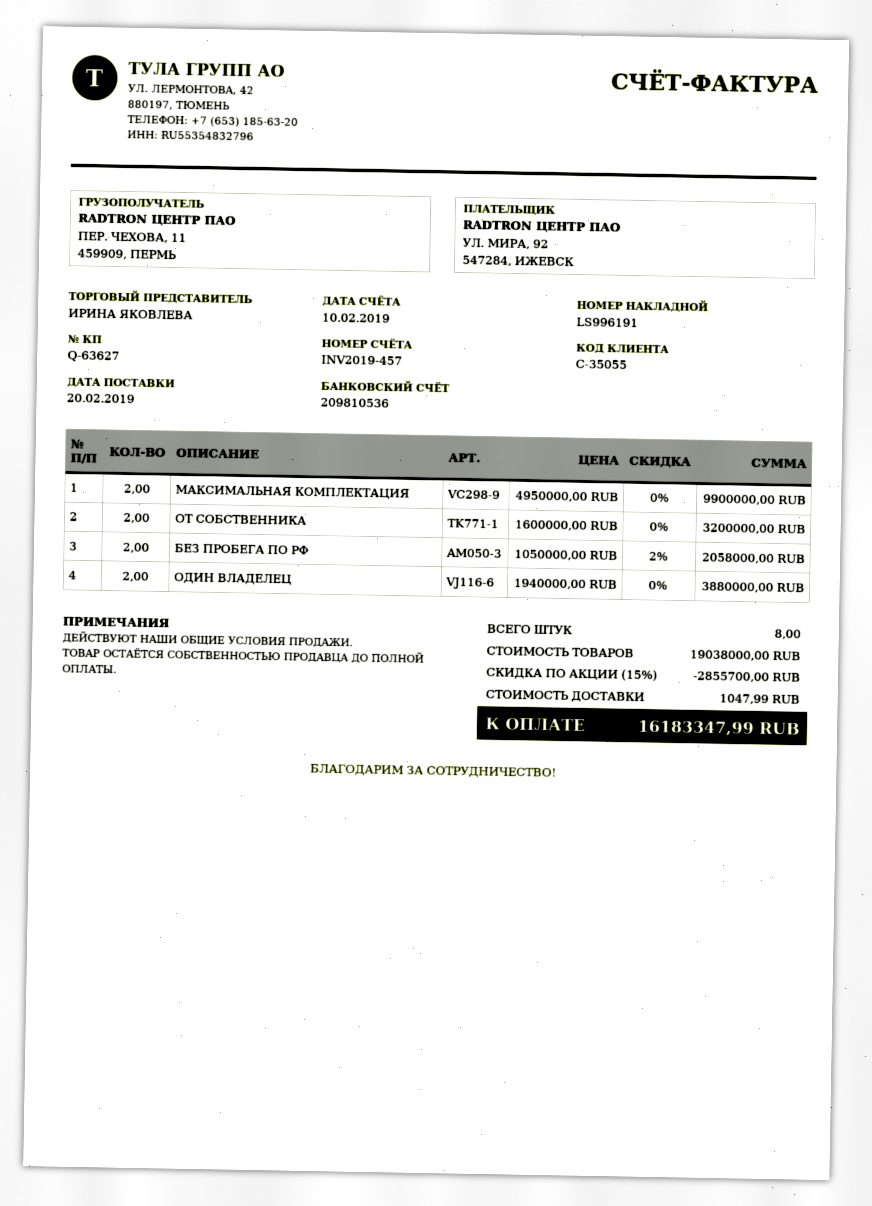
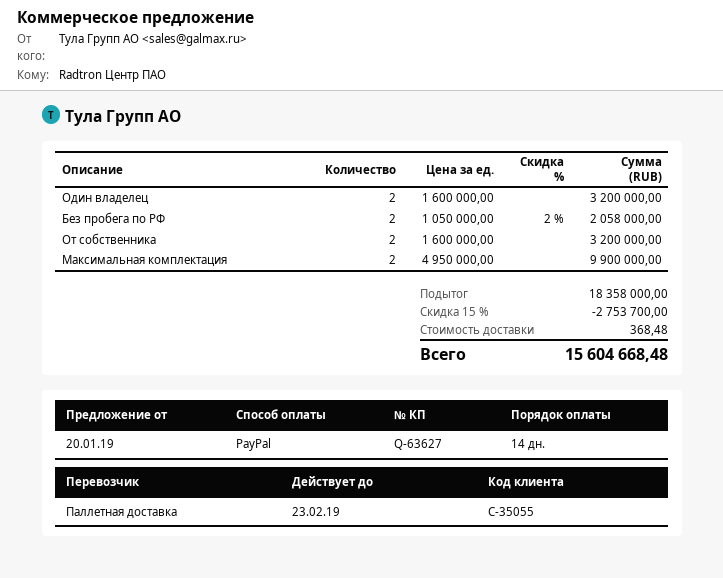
ОДИН ВЛАДЕЛЕЦ: 2 x 1940000.00 = 3880000.00 -> 2 x 1600000.00 = 3200000.00
subtotal: 19038000.00 -> 18358000.00
discount: 15% = 2855700.00 -> 15% = 2753700.00
shipping: 1047.99 -> 368.48
total: 16183347.99 -> 15604668.48

